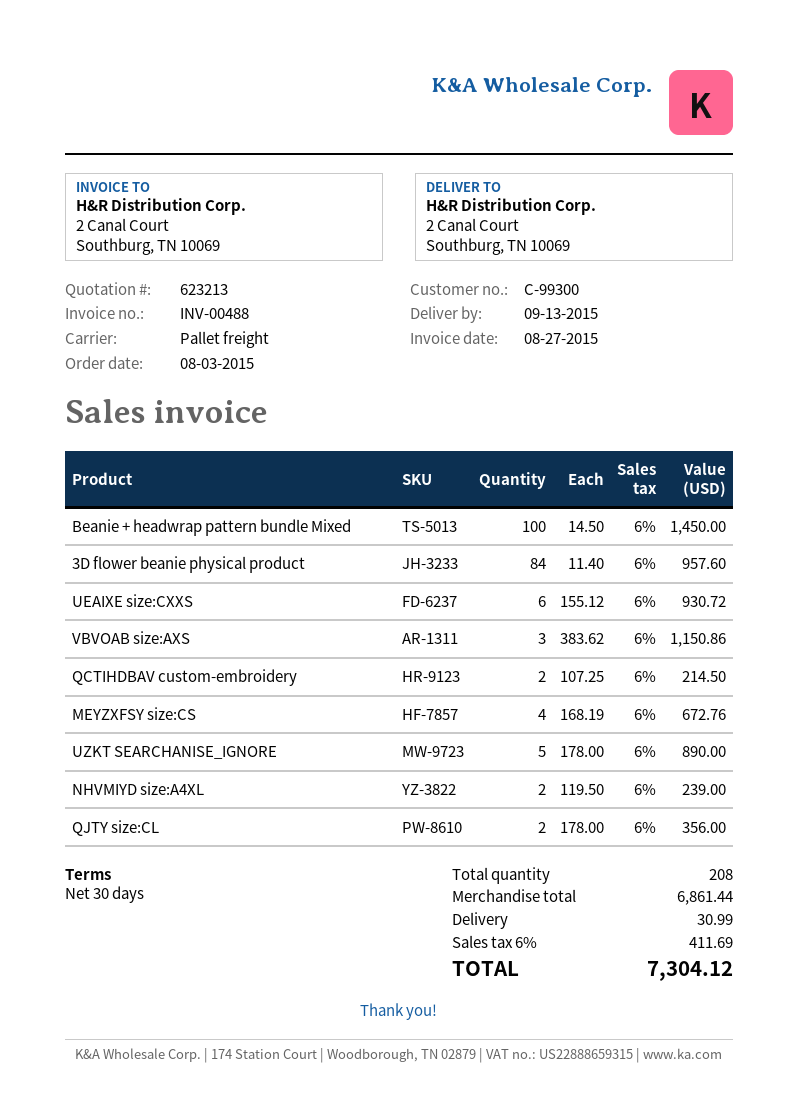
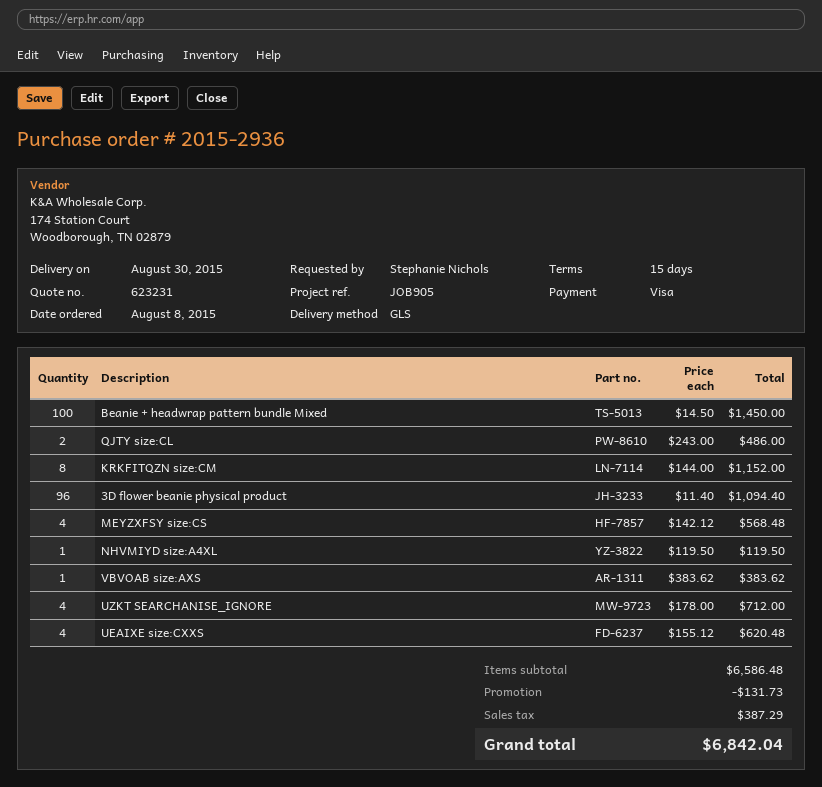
quote number: 623213 -> 623231
order date: 2015-08-03 -> 2015-08-08
delivery date: 2015-09-13 -> 2015-08-30
payment terms: 30 days -> 15 days
shipping method: pallet freight -> GLS
3D flower beanie physical product: 84 x 11.40 = 957.60 -> 96 x 11.40 = 1094.40
UEAIXE size:CXXS: 6 x 155.12 = 930.72 -> 4 x 155.12 = 620.48
VBVOAB size:AXS: 3 x 383.62 = 1150.86 -> 1 x 383.62 = 383.62
QCTIHDBAV custom-embroidery: 2 x 107.25 = 214.50 -> none
MEYZXFSY size:CS: 4 x 168.19 = 672.76 -> 4 x 142.12 = 568.48
UZKT SEARCHANISE_IGNORE: 5 x 178.00 = 890.00 -> 4 x 178.00 = 712.00
NHVMIYD size:A4XL: 2 x 119.50 = 239.00 -> 1 x 119.50 = 119.50
QJTY size:CL: 2 x 178.00 = 356.00 -> 2 x 243.00 = 486.00
KRKFITQZN size:CM: none -> 8 x 144.00 = 1152.00
subtotal: 6861.44 -> 6586.48
discount: none -> 131.73
shipping: 30.99 -> none
tax: 411.69 -> 387.29
total: 7304.12 -> 6842.04

